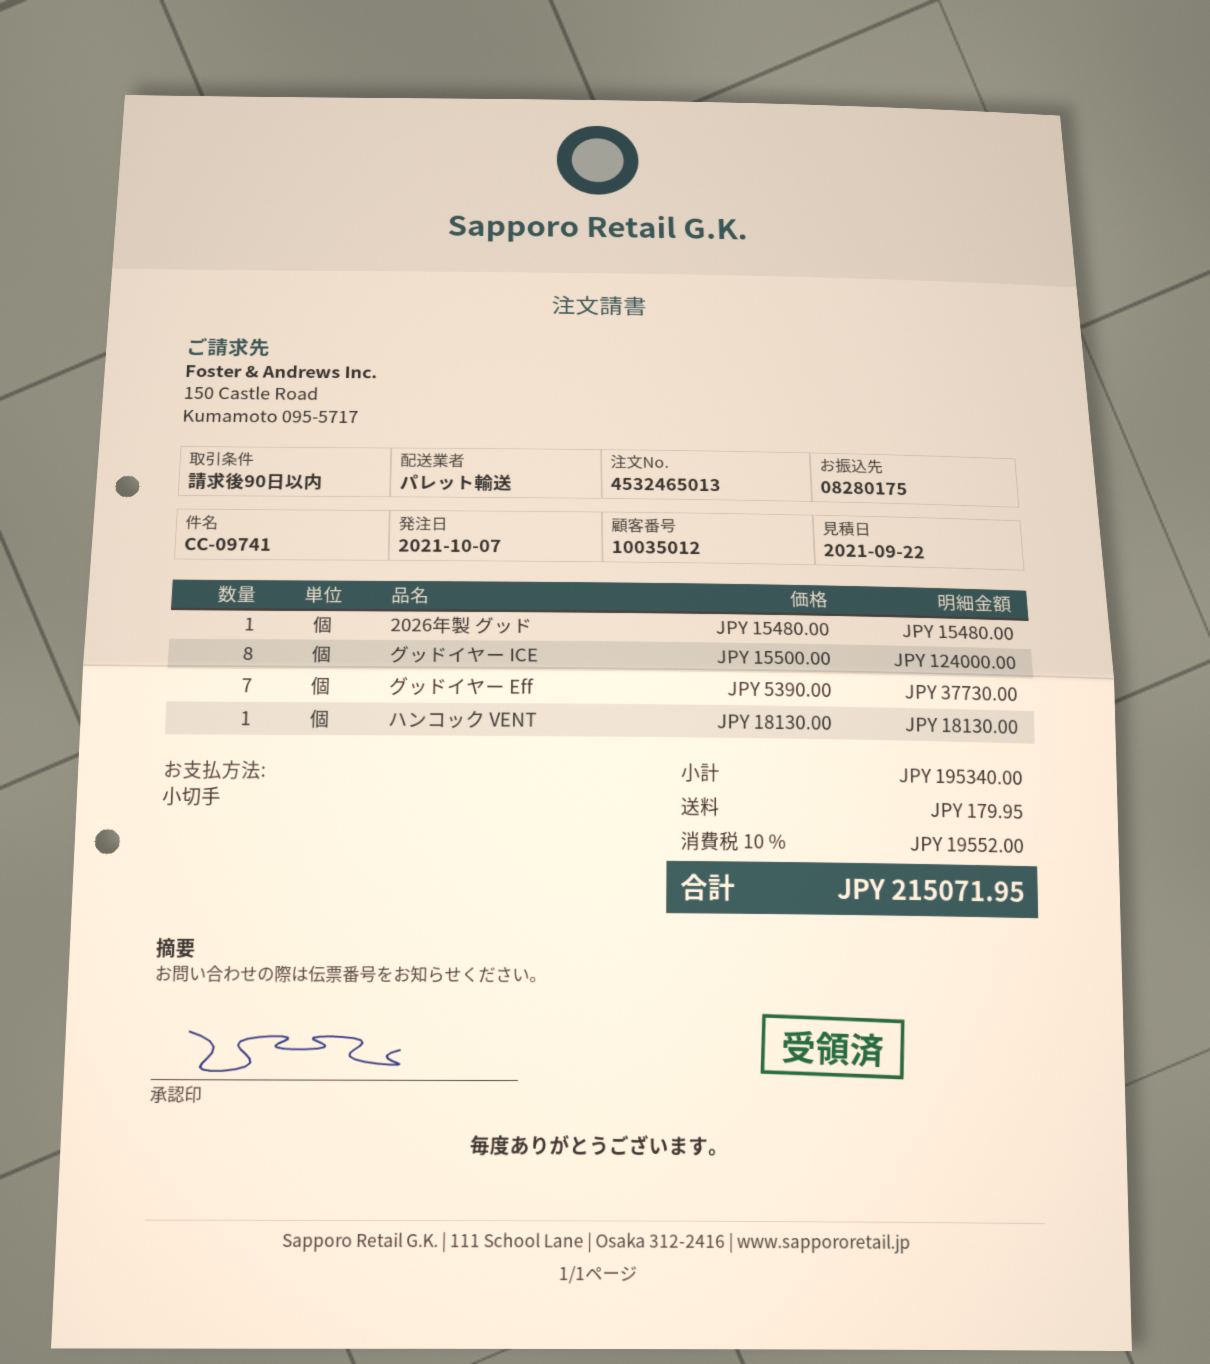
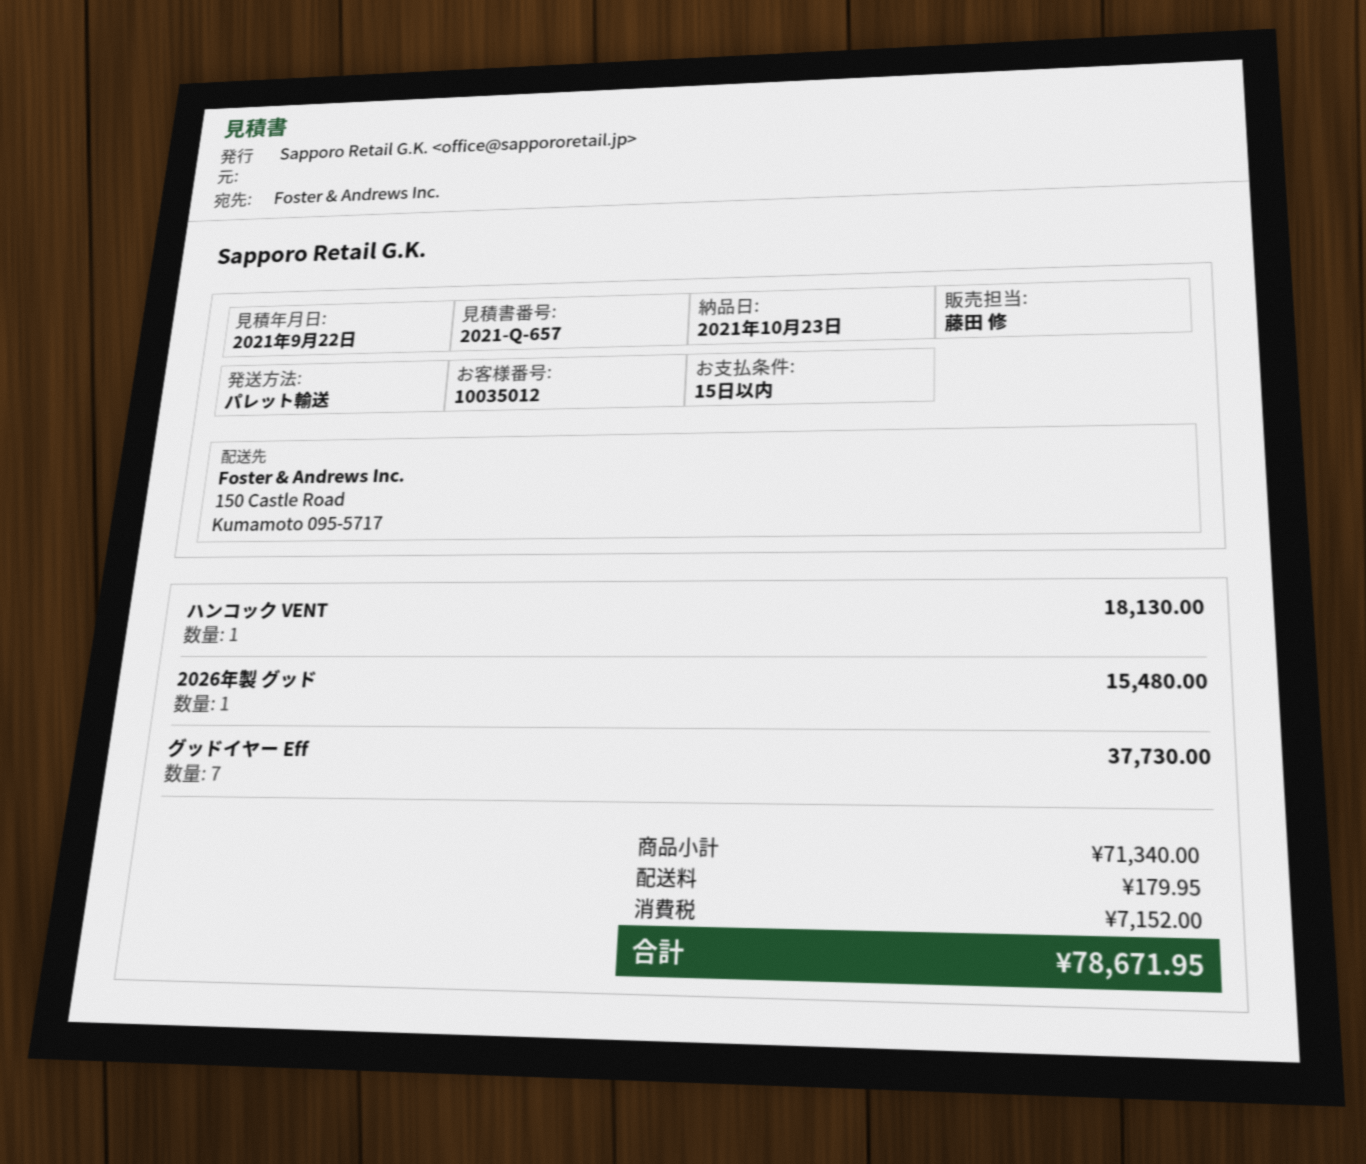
payment terms: 90 days -> 15 days
グッドイヤー ICE: 8 for 124000.00 -> none
subtotal: 195340.00 -> 71340.00
tax: 19552.00 -> 7152.00
total: 215071.95 -> 78671.95

